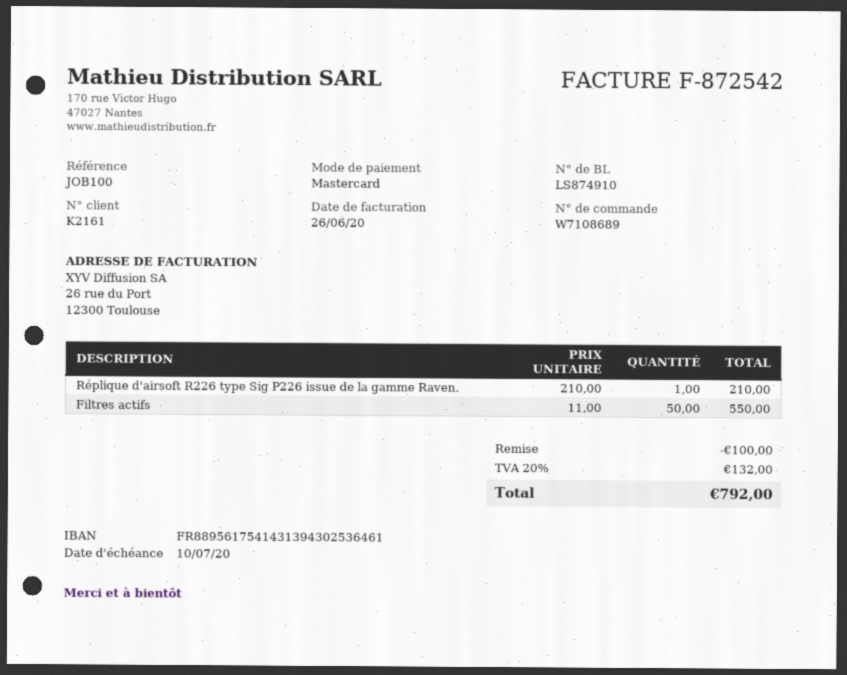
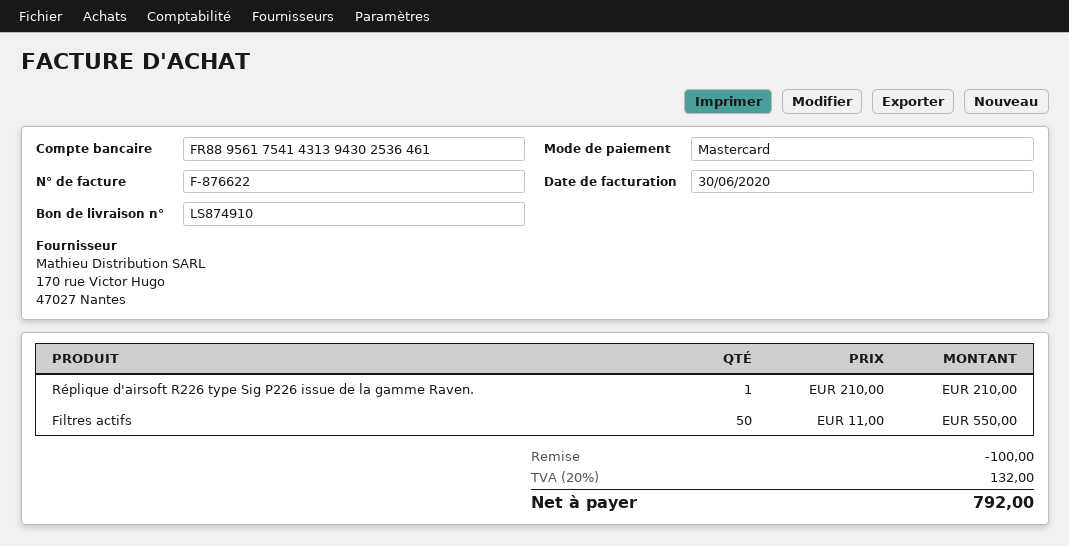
invoice number: F-872542 -> F-876622
invoice date: 2020-06-26 -> 2020-06-30

